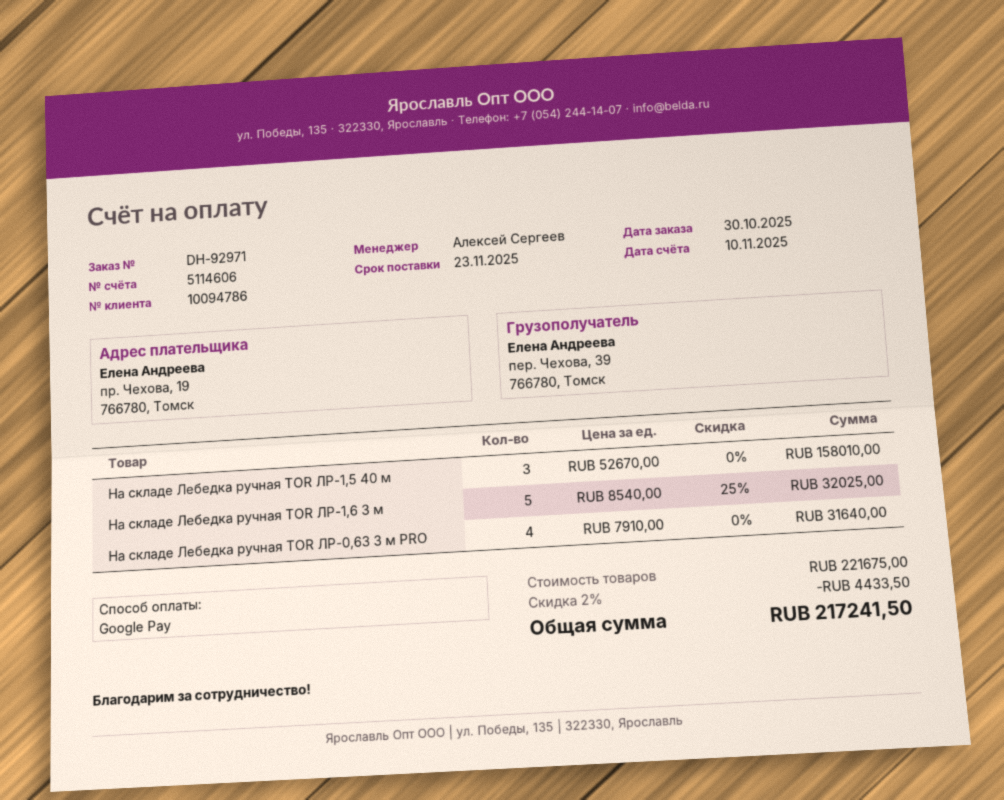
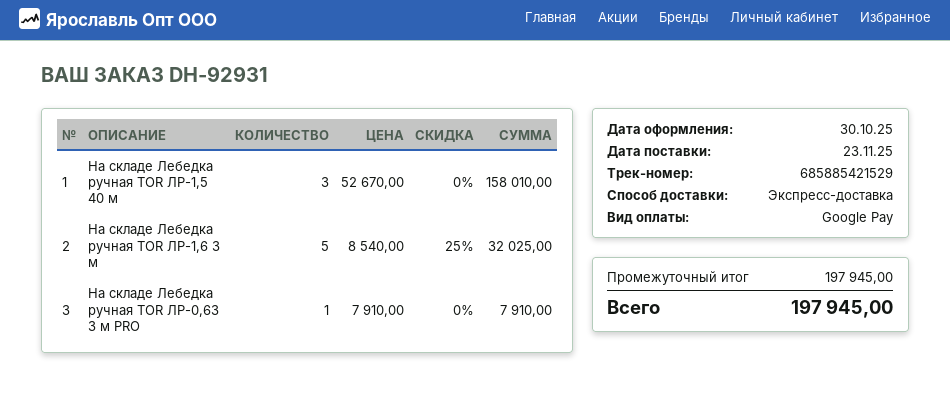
order number: DH-92971 -> DH-92931
На складе Лебедка ручная TOR ЛР-0,63 3 м PRO: 4 x 7910.00 = 31640.00 -> 1 x 7910.00 = 7910.00
subtotal: 221675.00 -> 197945.00
discount: 2% = 4433.50 -> none
total: 217241.50 -> 197945.00

